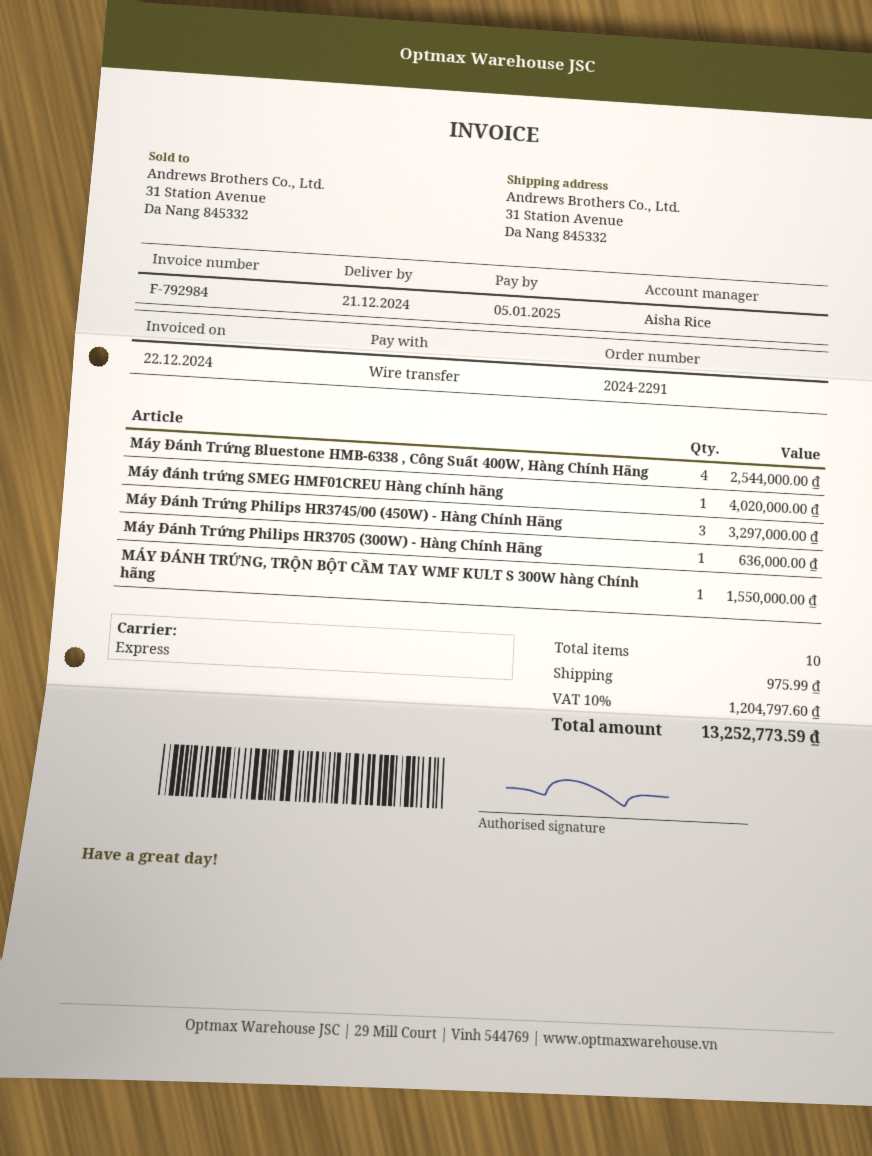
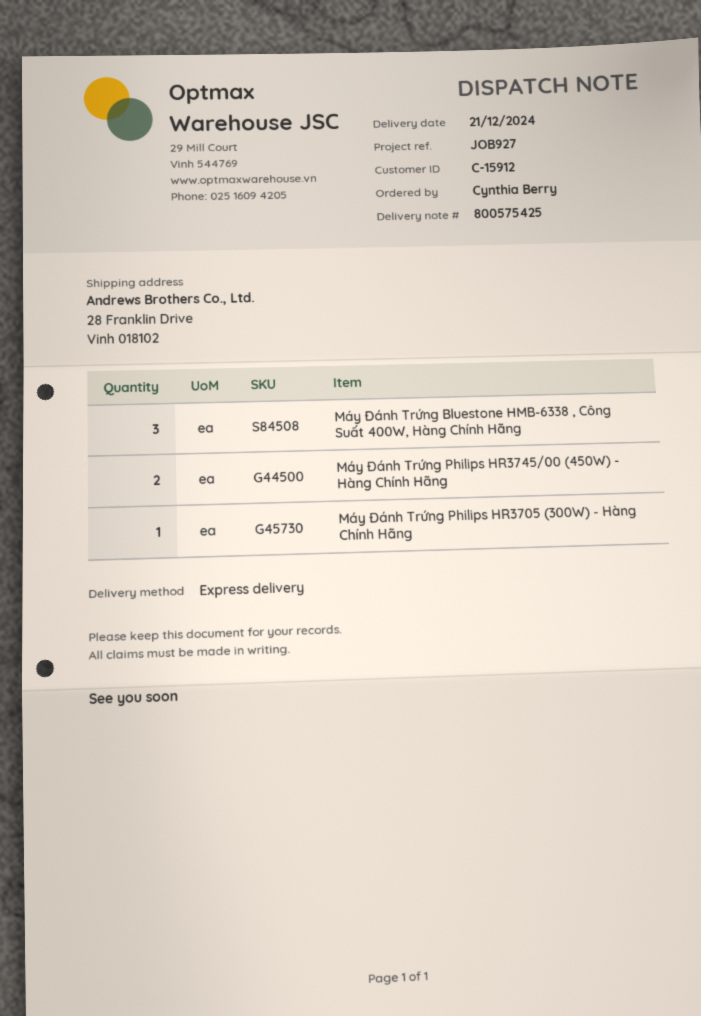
ship to: 31 Station Avenue, Da Nang 845332 -> 28 Franklin Drive, Vinh 018102
Máy Đánh Trứng Bluestone HMB-6338 , Công Suất 400W, Hàng Chính Hãng: 4 -> 3
Máy đánh trứng SMEG HMF01CREU Hàng chính hãng: 1 -> none
Máy Đánh Trứng Philips HR3745/00 (450W) - Hàng Chính Hãng: 3 -> 2
MÁY ĐÁNH TRỨNG, TRỘN BỘT CẦM TAY WMF KULT S 300W hàng Chính hãng: 1 -> none

